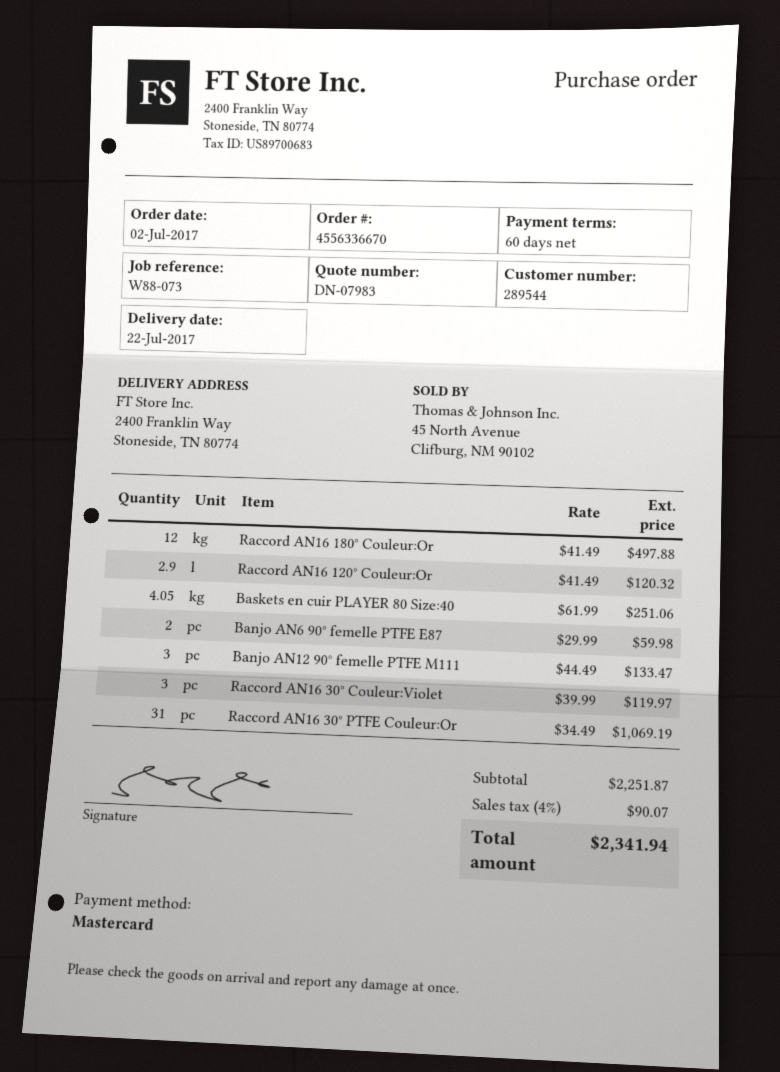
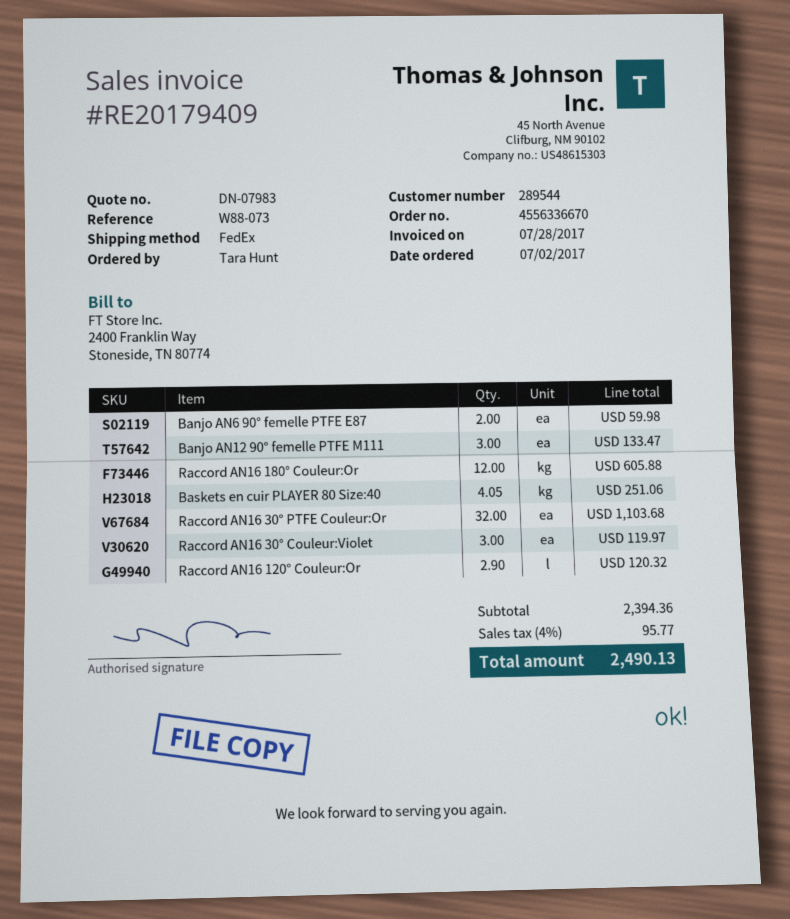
Raccord AN16 180° Couleur:Or: 12 for 497.88 -> 12 for 605.88
Raccord AN16 30° PTFE Couleur:Or: 31 for 1069.19 -> 32 for 1103.68
subtotal: 2251.87 -> 2394.36
tax: 4% = 90.07 -> 4% = 95.77
total: 2341.94 -> 2490.13

